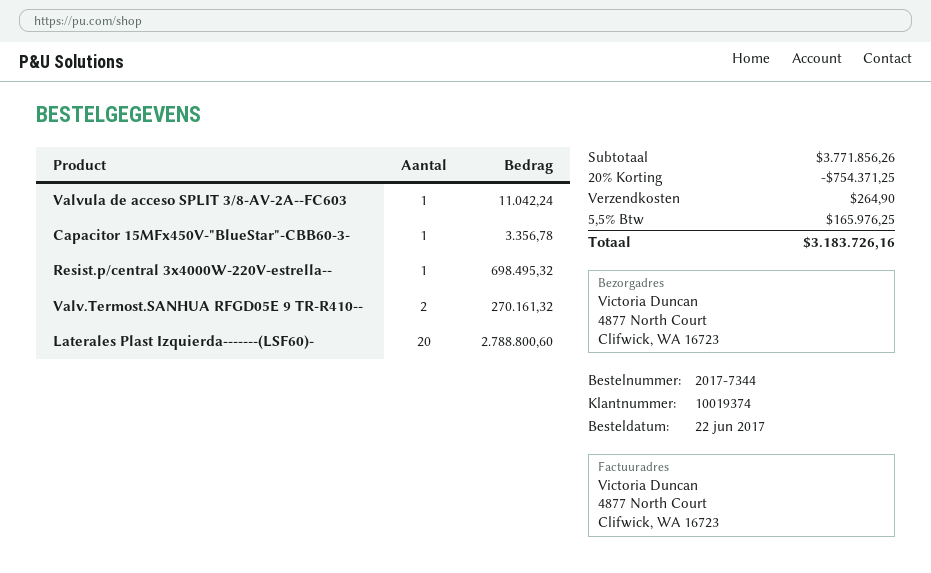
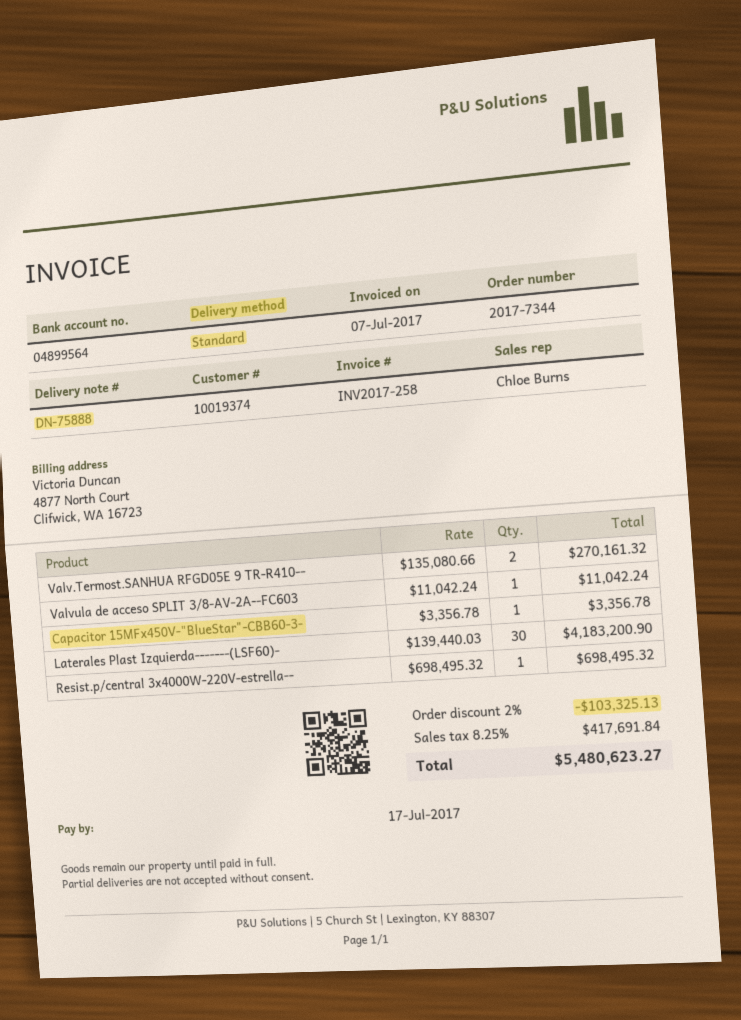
Laterales Plast Izquierda-------(LSF60)-: 20 for 2788800.60 -> 30 for 4183200.90
discount: 20% = 754371.25 -> 2% = 103325.13
shipping: 264.90 -> none
tax: 5.5% = 165976.25 -> 8.25% = 417691.84
total: 3183726.16 -> 5480623.27

